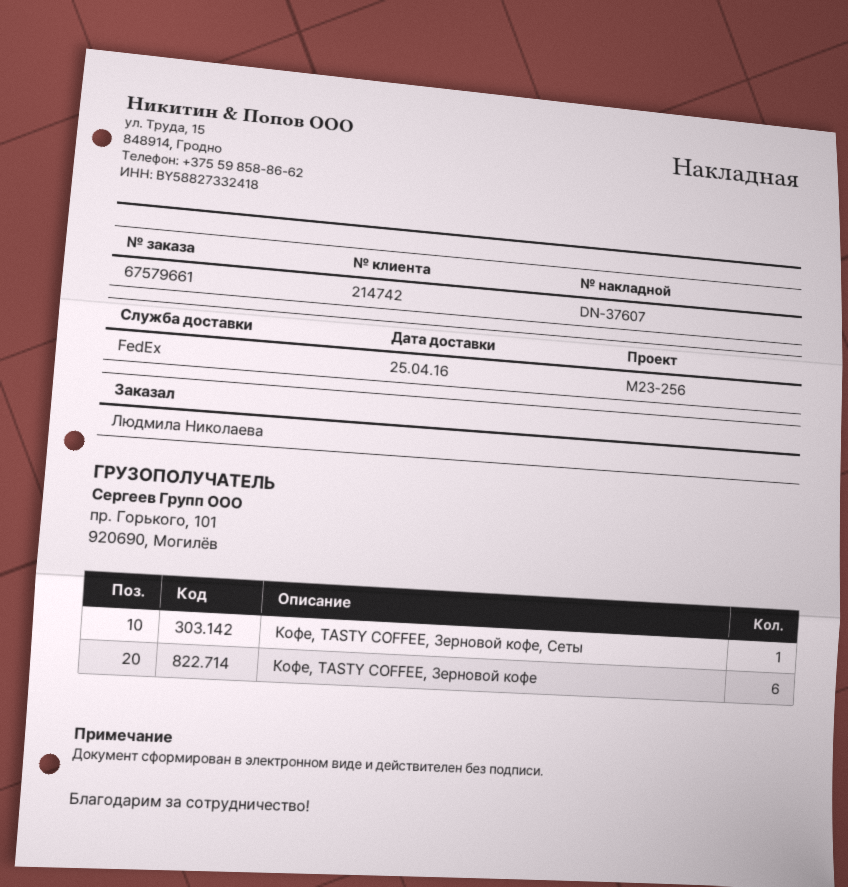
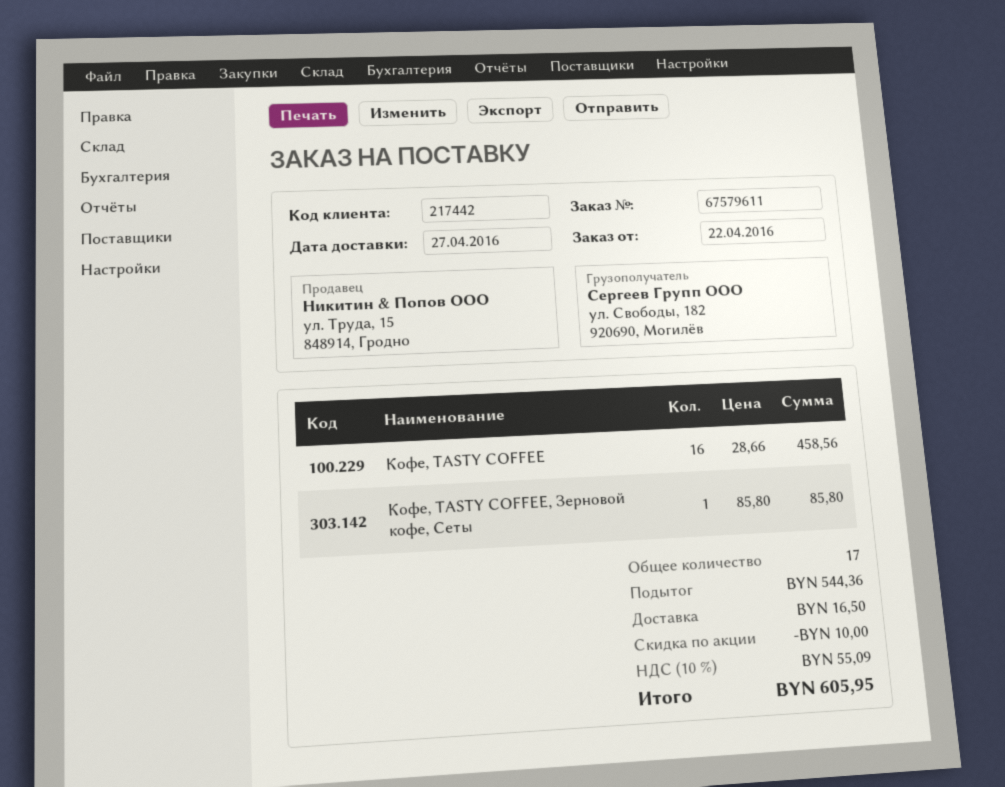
order number: 67579661 -> 67579611
delivery date: 2016-04-25 -> 2016-04-27
customer number: 214742 -> 217442
ship to: пр. Горького, 101, 920690, Могилёв -> ул. Свободы, 182, 920690, Могилёв
Кофе, TASTY COFFEE, Зерновой кофе: 6 -> none
Кофе, TASTY COFFEE: none -> 16

